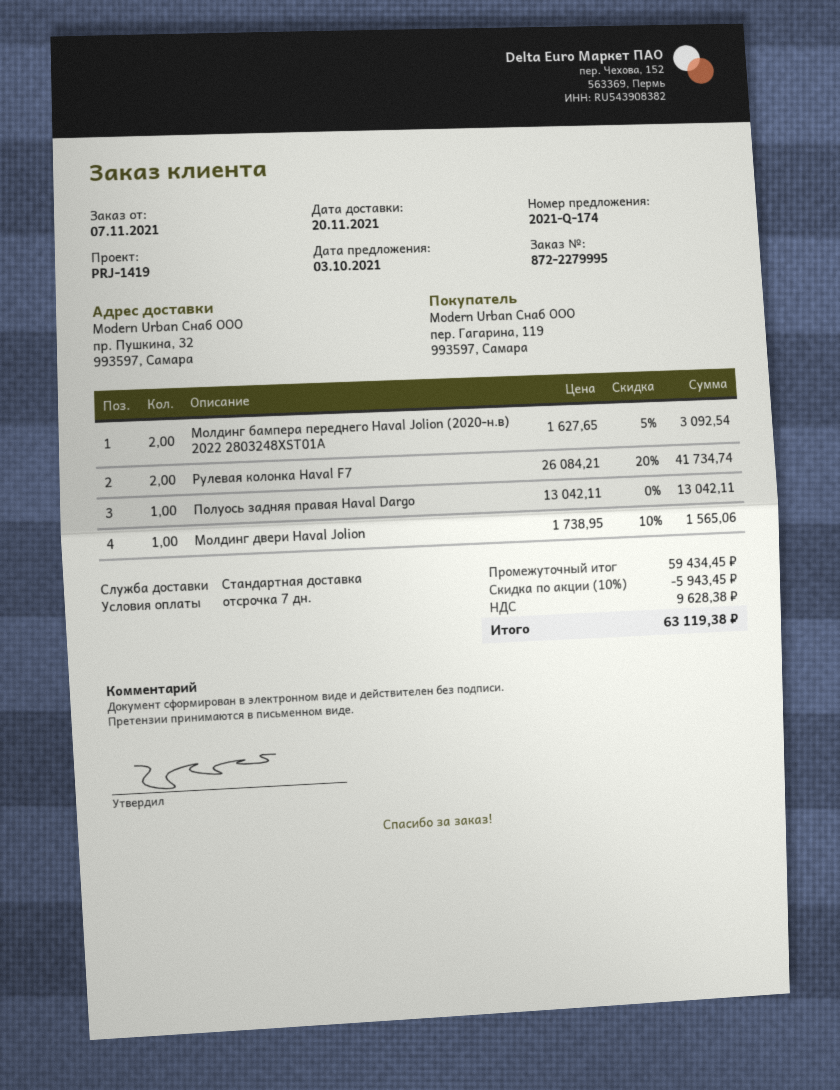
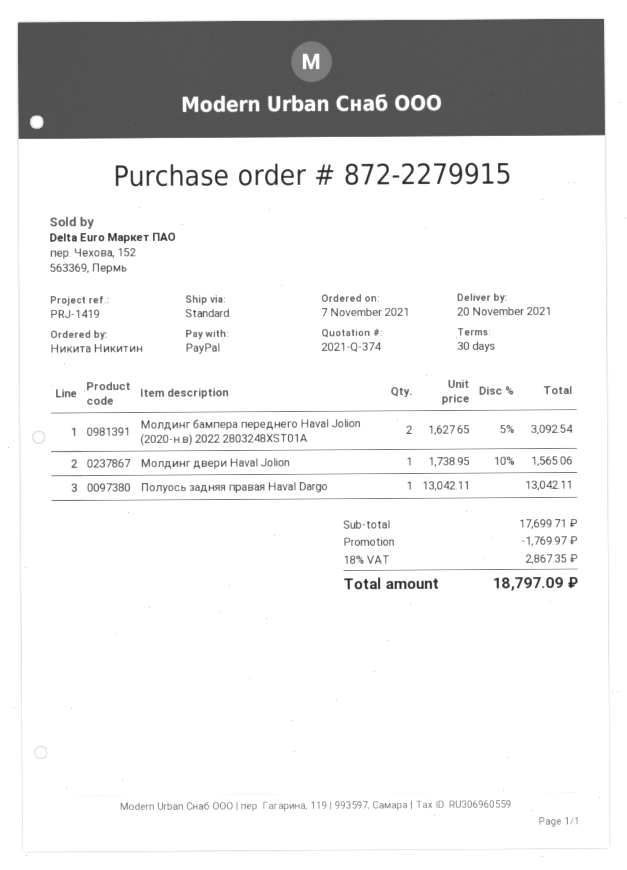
quote number: 2021-Q-174 -> 2021-Q-374
order number: 872-2279995 -> 872-2279915
payment terms: 7 days -> 30 days
Рулевая колонка Haval F7: 2 x 26084.21 - 20% = 41734.74 -> none
subtotal: 59434.45 -> 17699.71
discount: 5943.45 -> 1769.97
tax: 9628.38 -> 2867.35
total: 63119.38 -> 18797.09

